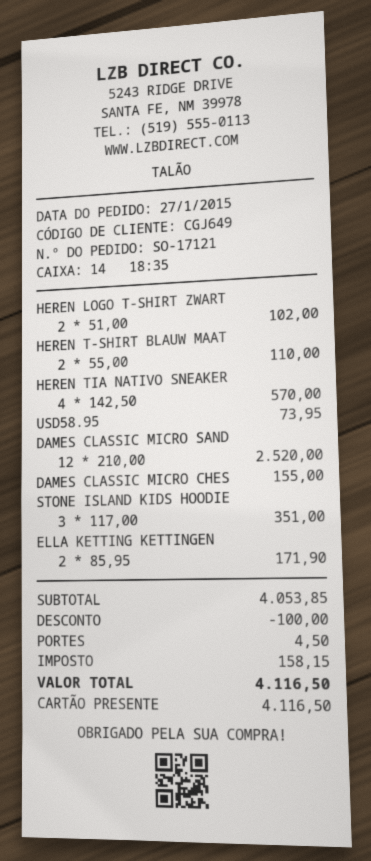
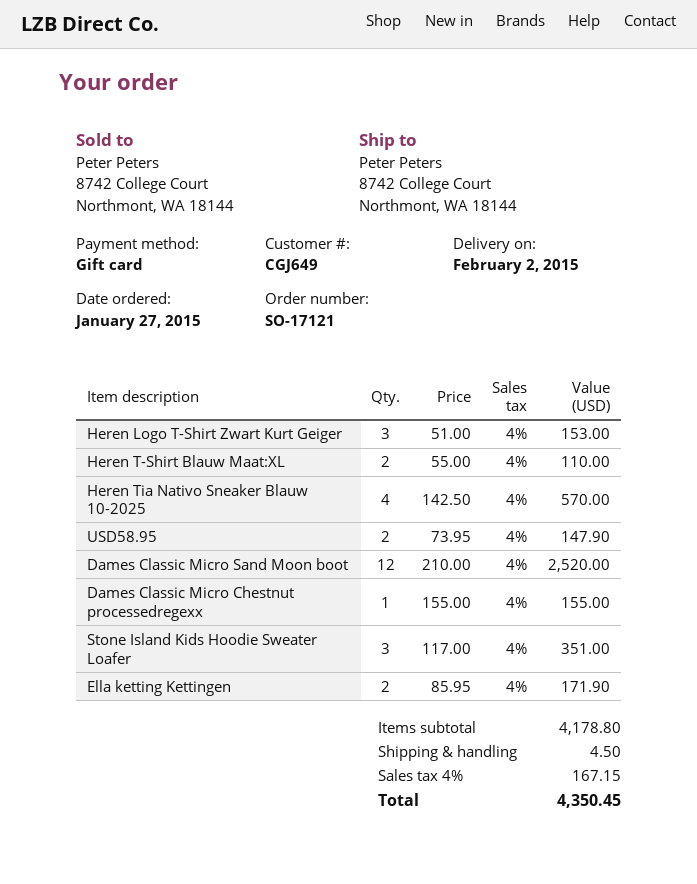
HEREN LOGO T-SHIRT ZWART: 2 x 51.00 = 102.00 -> 3 x 51.00 = 153.00
USD58.95: 1 x 73.95 = 73.95 -> 2 x 73.95 = 147.90
subtotal: 4053.85 -> 4178.80
discount: 100.00 -> none
tax: 158.15 -> 167.15
total: 4116.50 -> 4350.45

